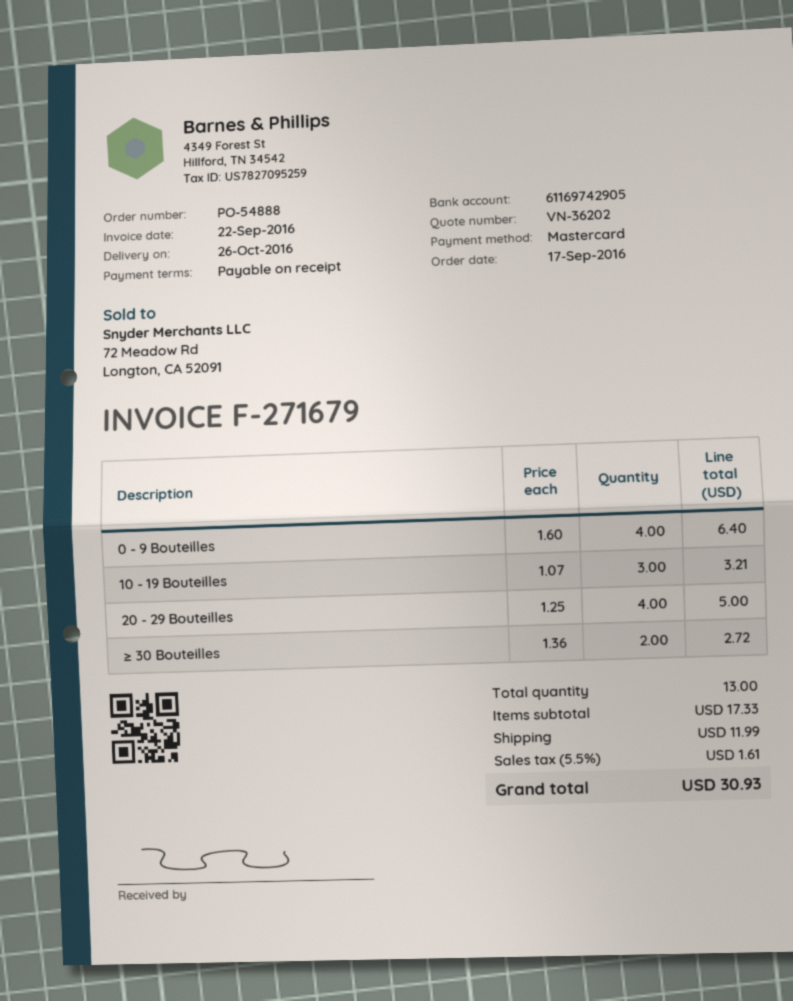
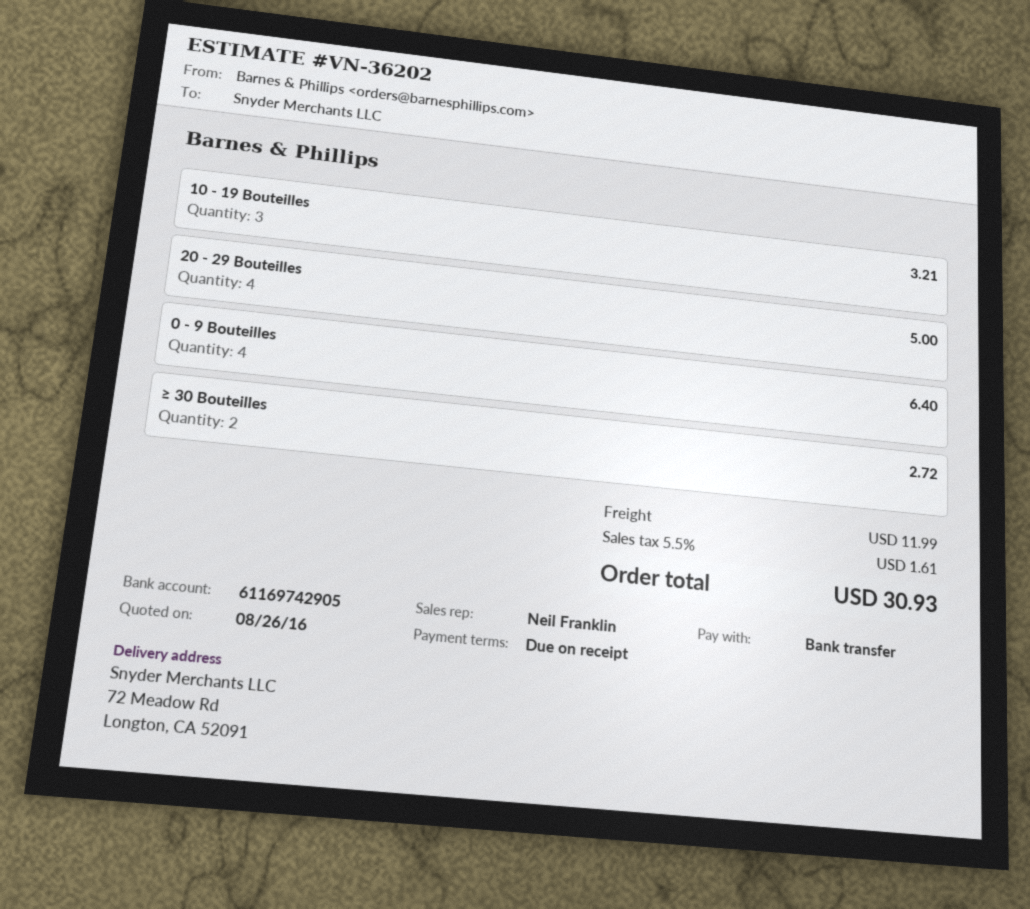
payment method: Mastercard -> bank transfer

